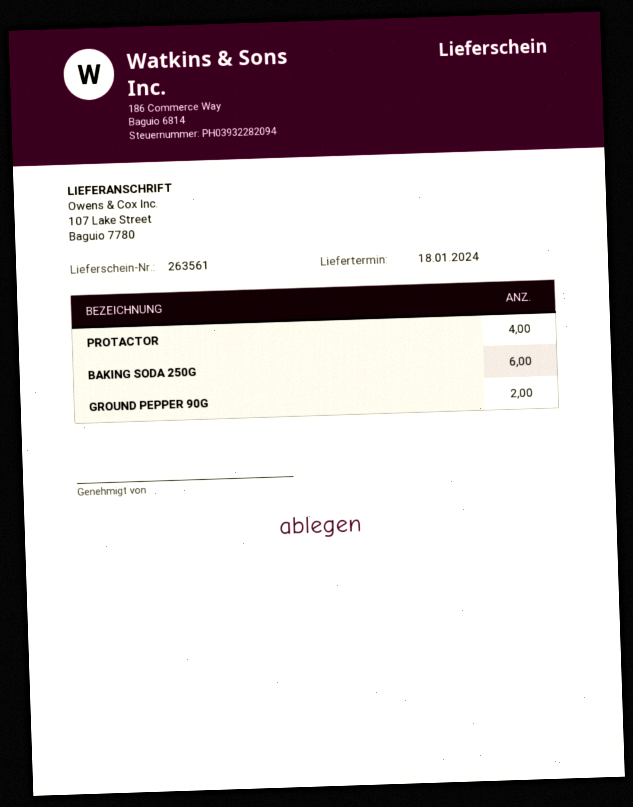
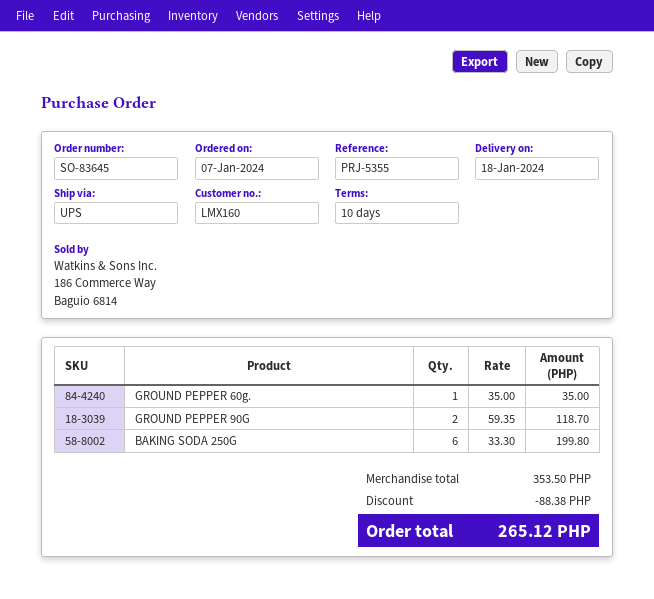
PROTACTOR: 4 -> none
GROUND PEPPER 60g.: none -> 1

